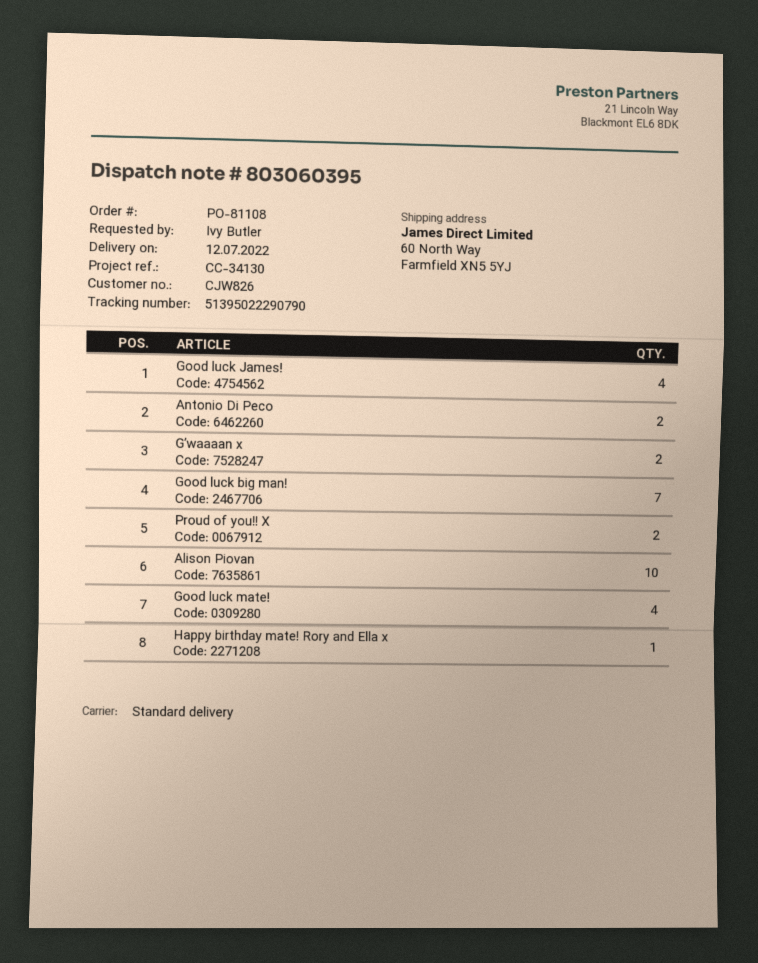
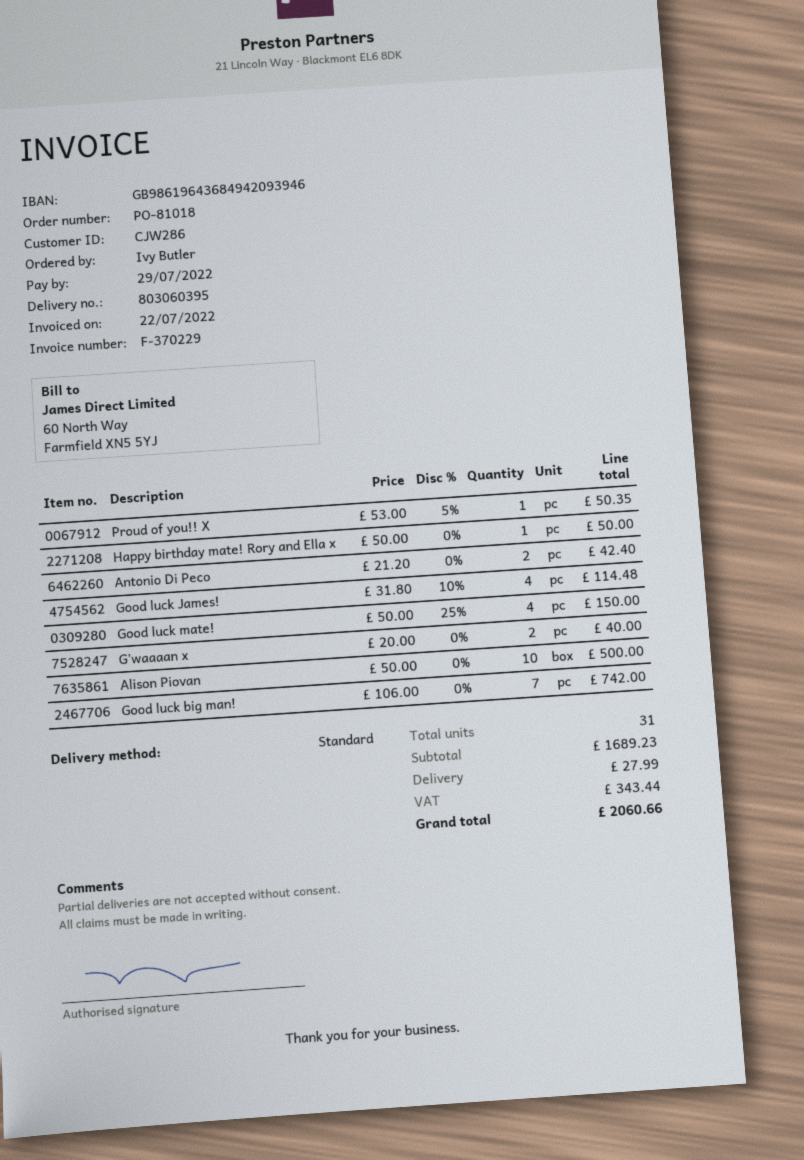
order number: PO-81108 -> PO-81018
customer number: CJW826 -> CJW286
Proud of you!! X: 2 -> 1

